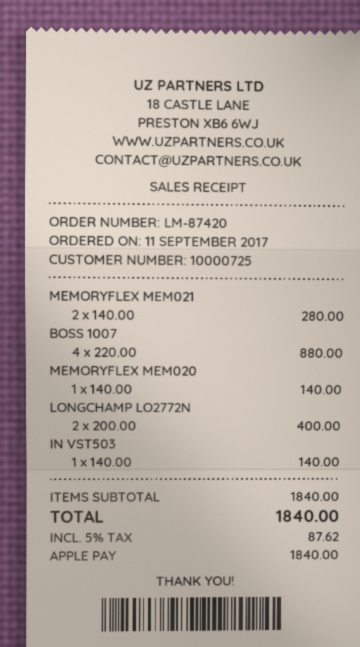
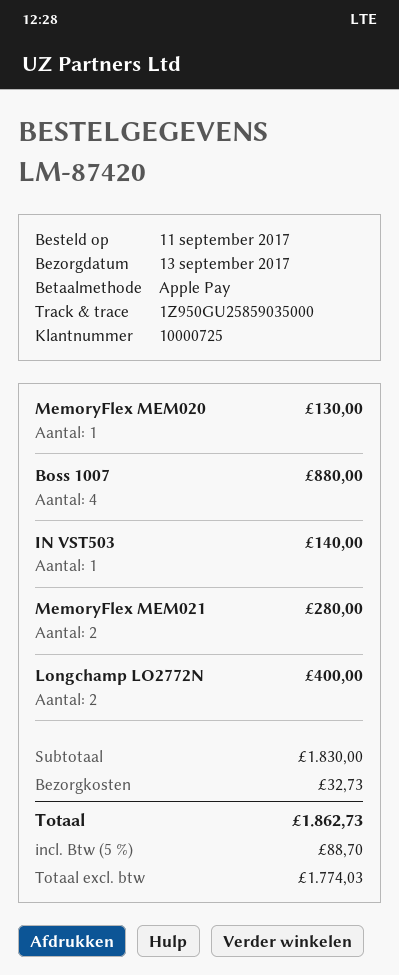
MEMORYFLEX MEM020: 1 for 140.00 -> 1 for 130.00
subtotal: 1840.00 -> 1830.00
shipping: none -> 32.73
tax: 5% = 87.62 -> 5% = 88.70
total: 1840.00 -> 1862.73

